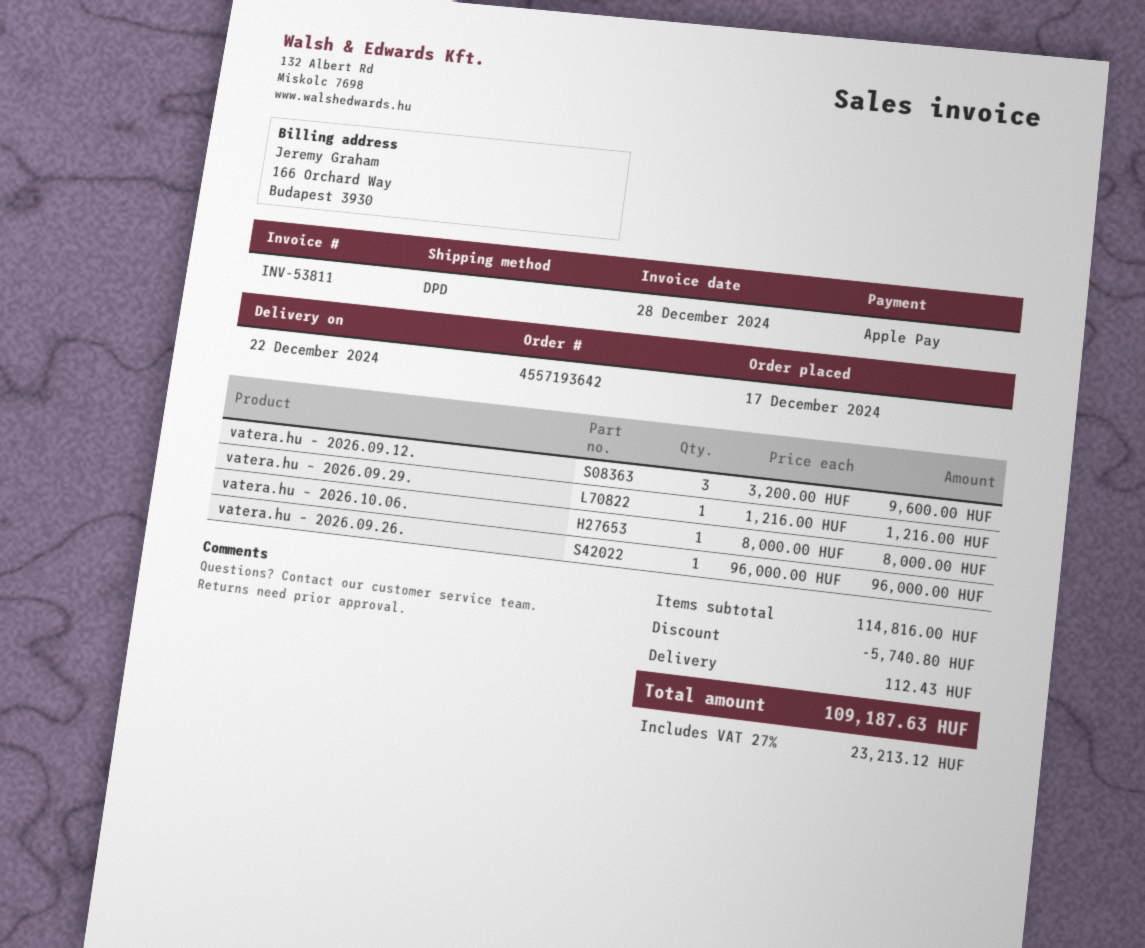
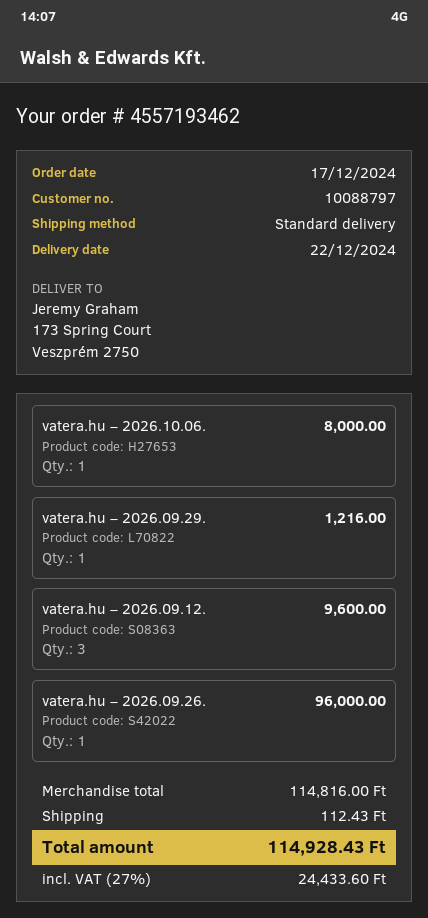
order number: 4557193642 -> 4557193462
shipping method: DPD -> standard
discount: 5740.80 -> none
tax: 27% = 23213.12 -> 27% = 24433.60
total: 109187.63 -> 114928.43

